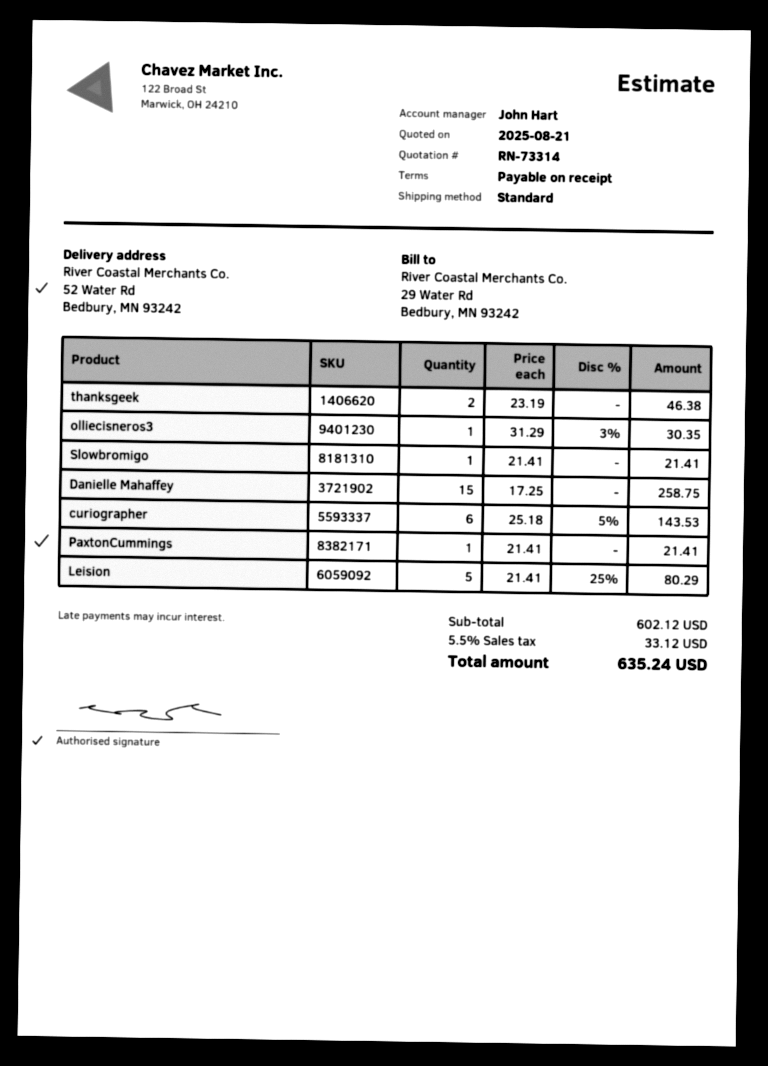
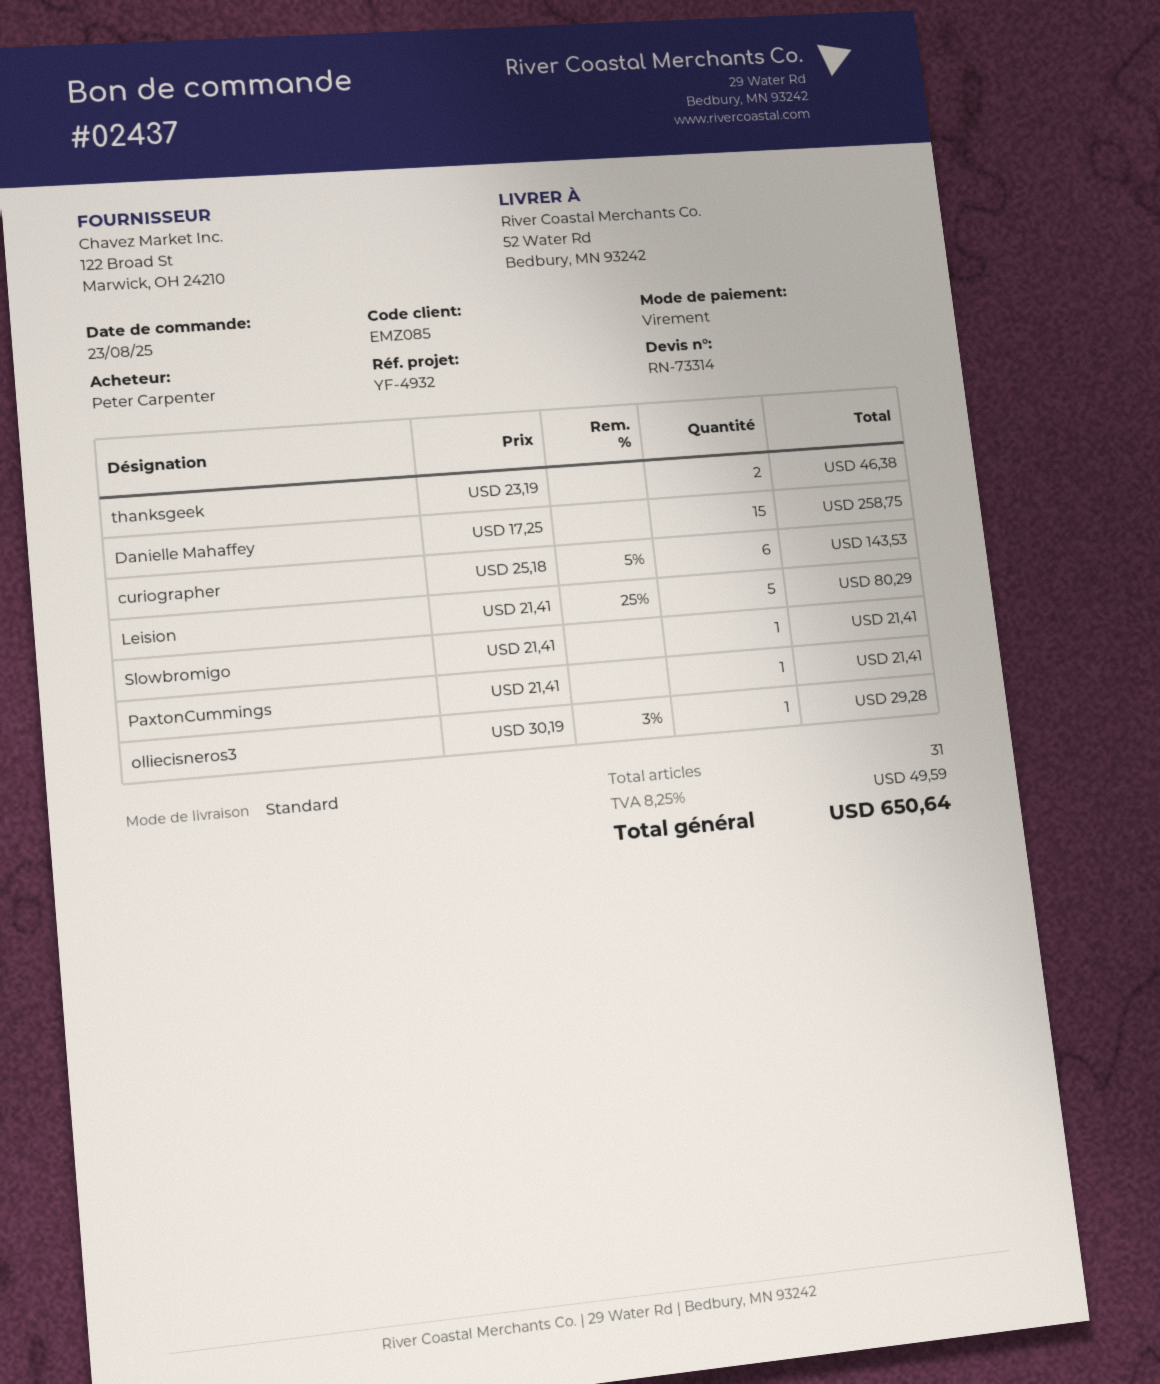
olliecisneros3: 1 x 31.29 - 3% = 30.35 -> 1 x 30.19 - 3% = 29.28
tax: 5.5% = 33.12 -> 8.25% = 49.59
total: 635.24 -> 650.64

